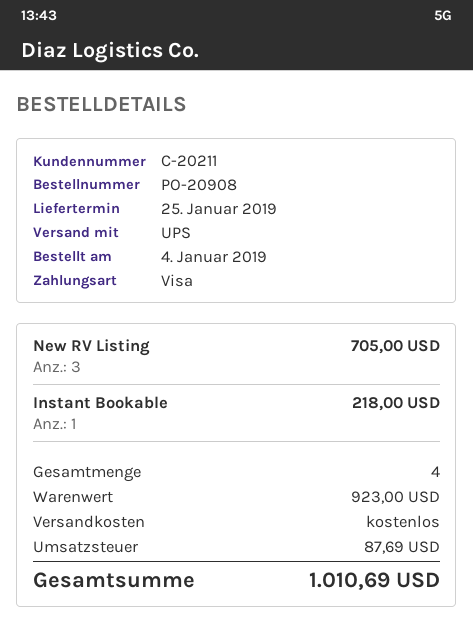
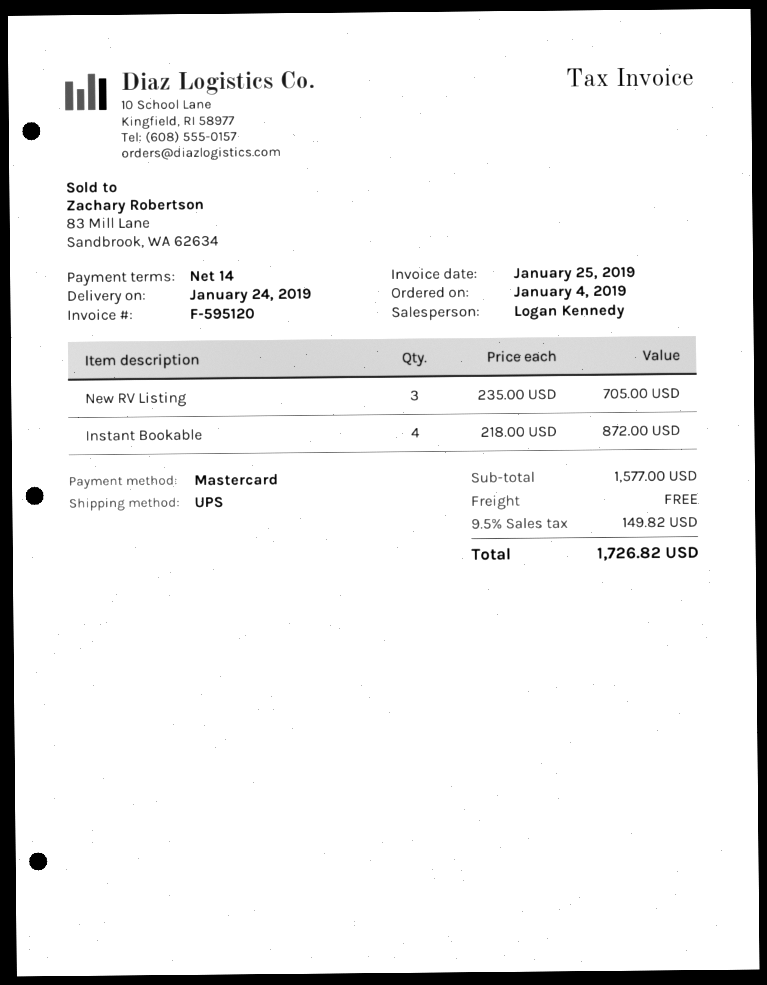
delivery date: 2019-01-25 -> 2019-01-24
payment method: Visa -> Mastercard
Instant Bookable: 1 for 218.00 -> 4 for 872.00
subtotal: 923.00 -> 1577.00
tax: 87.69 -> 149.82
total: 1010.69 -> 1726.82

